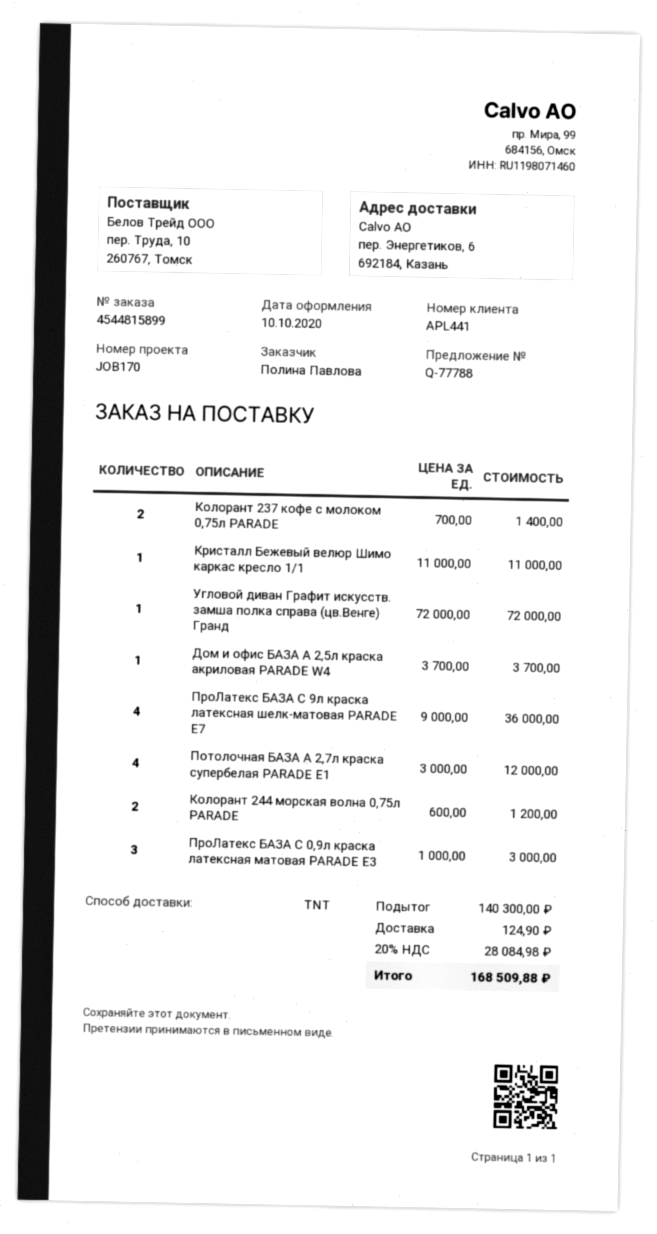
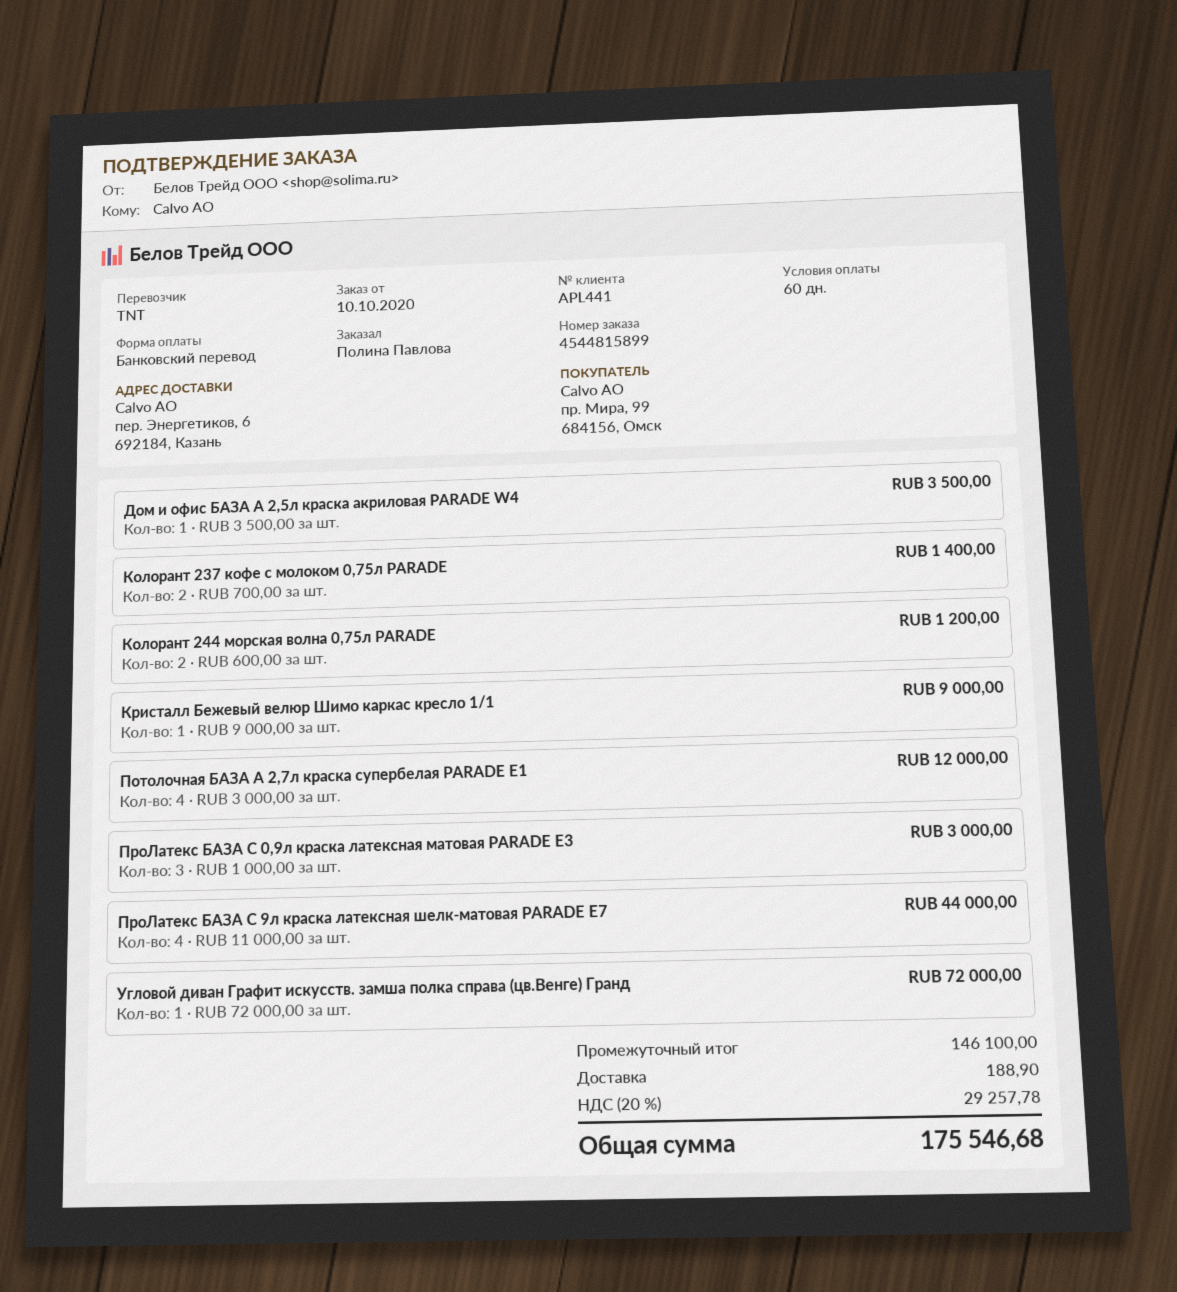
Кристалл Бежевый велюр Шимо каркас кресло 1/1: 1 x 11000.00 = 11000.00 -> 1 x 9000.00 = 9000.00
Дом и офис БАЗА А 2,5л краска акриловая PARADE W4: 1 x 3700.00 = 3700.00 -> 1 x 3500.00 = 3500.00
ПроЛатекс БАЗА С 9л краска латексная шелк-матовая PARADE E7: 4 x 9000.00 = 36000.00 -> 4 x 11000.00 = 44000.00
subtotal: 140300.00 -> 146100.00
shipping: 124.90 -> 188.90
tax: 20% = 28084.98 -> 20% = 29257.78
total: 168509.88 -> 175546.68

